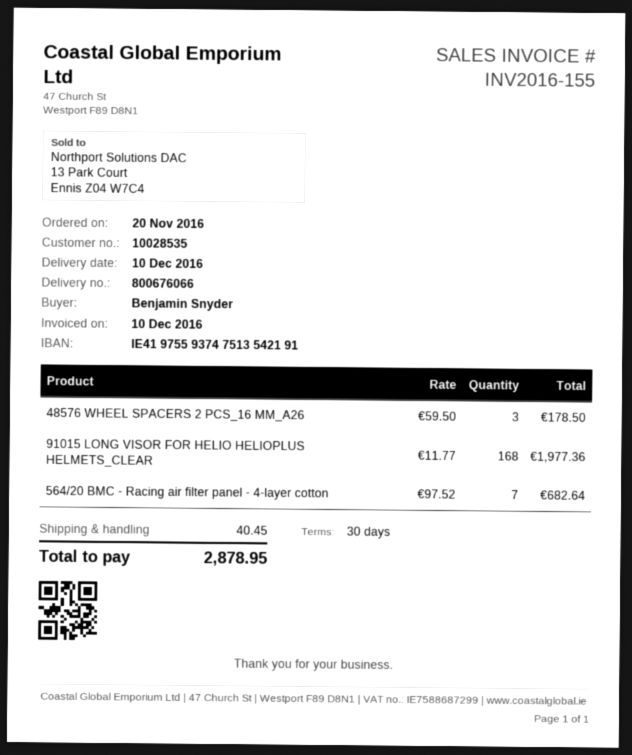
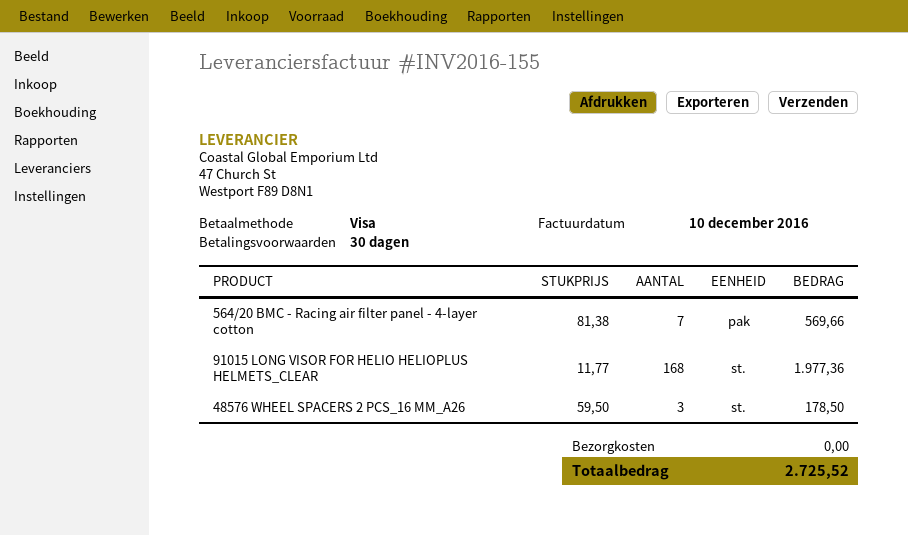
564/20 BMC - Racing air filter panel - 4-layer cotton: 7 x 97.52 = 682.64 -> 7 x 81.38 = 569.66
shipping: 40.45 -> 0.00
total: 2878.95 -> 2725.52

